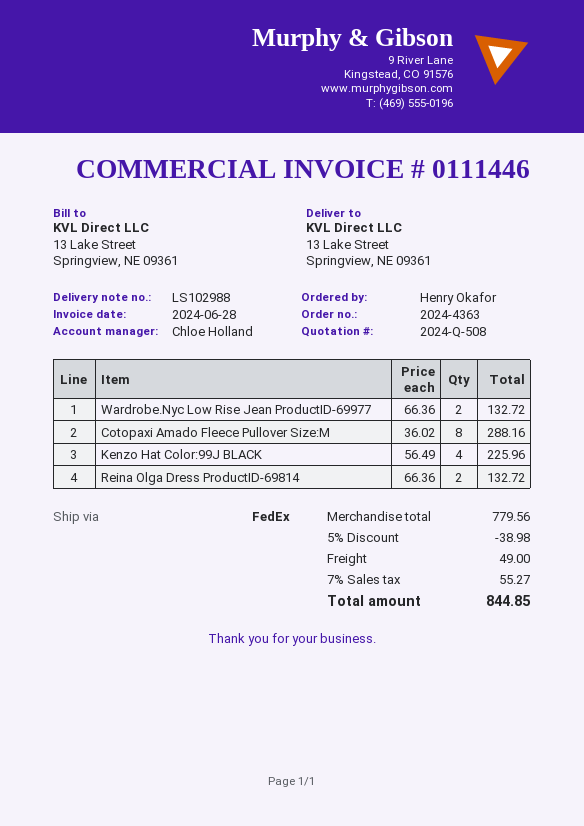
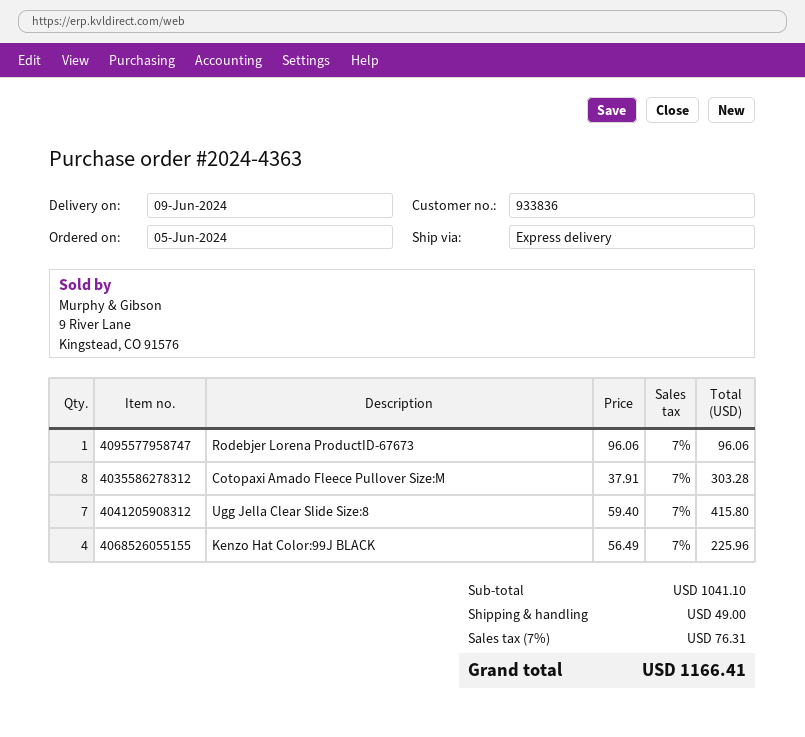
shipping method: FedEx -> express
Wardrobe.Nyc Low Rise Jean ProductID-69977: 2 x 66.36 = 132.72 -> none
Cotopaxi Amado Fleece Pullover Size:M: 8 x 36.02 = 288.16 -> 8 x 37.91 = 303.28
Reina Olga Dress ProductID-69814: 2 x 66.36 = 132.72 -> none
Rodebjer Lorena ProductID-67673: none -> 1 x 96.06 = 96.06
Ugg Jella Clear Slide Size:8: none -> 7 x 59.40 = 415.80
subtotal: 779.56 -> 1041.10
discount: 5% = 38.98 -> none
tax: 7% = 55.27 -> 7% = 76.31
total: 844.85 -> 1166.41

